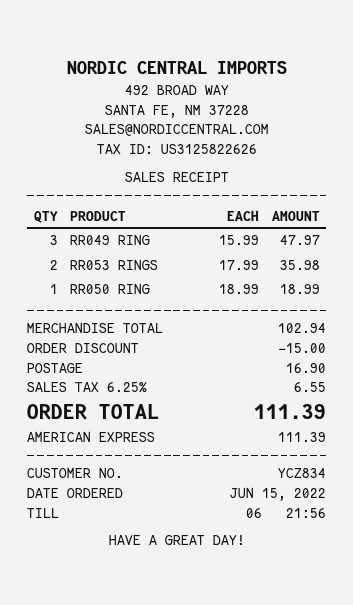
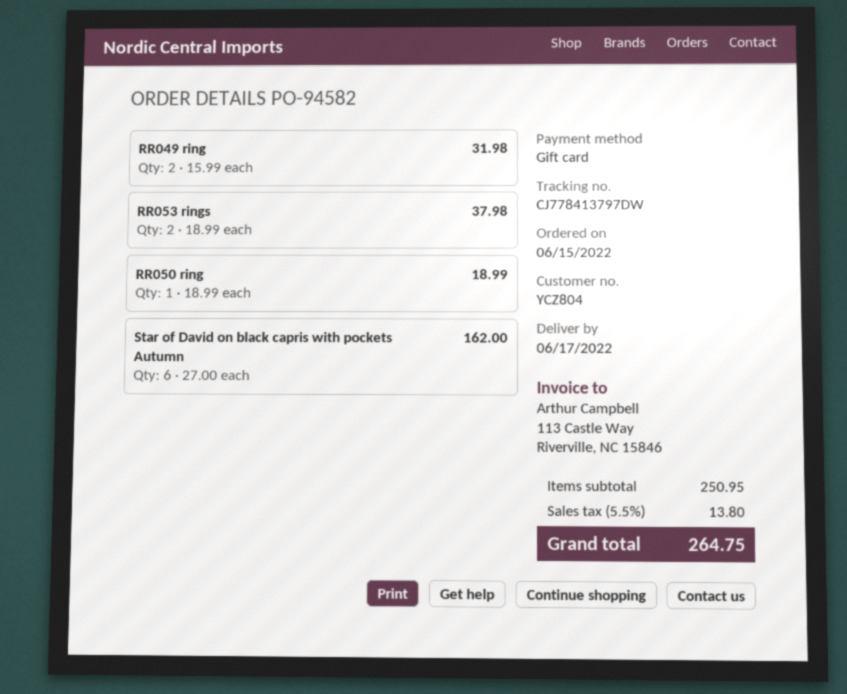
customer number: YCZ834 -> YCZ804
payment method: American Express -> gift card
RR049 RING: 3 x 15.99 = 47.97 -> 2 x 15.99 = 31.98
RR053 RINGS: 2 x 17.99 = 35.98 -> 2 x 18.99 = 37.98
Star of David on black capris with pockets Autumn: none -> 6 x 27.00 = 162.00
subtotal: 102.94 -> 250.95
discount: 15.00 -> none
shipping: 16.90 -> none
tax: 6.25% = 6.55 -> 5.5% = 13.80
total: 111.39 -> 264.75

